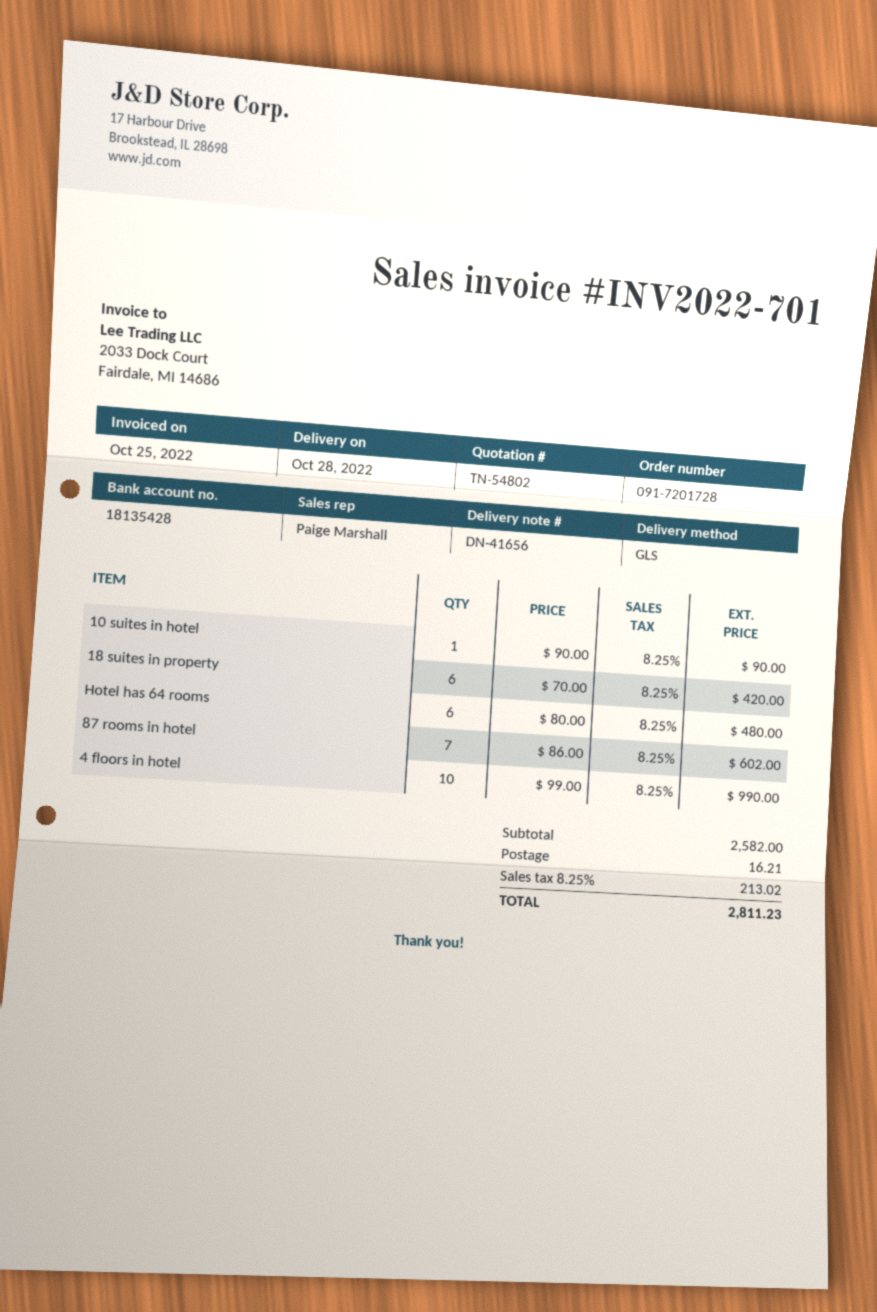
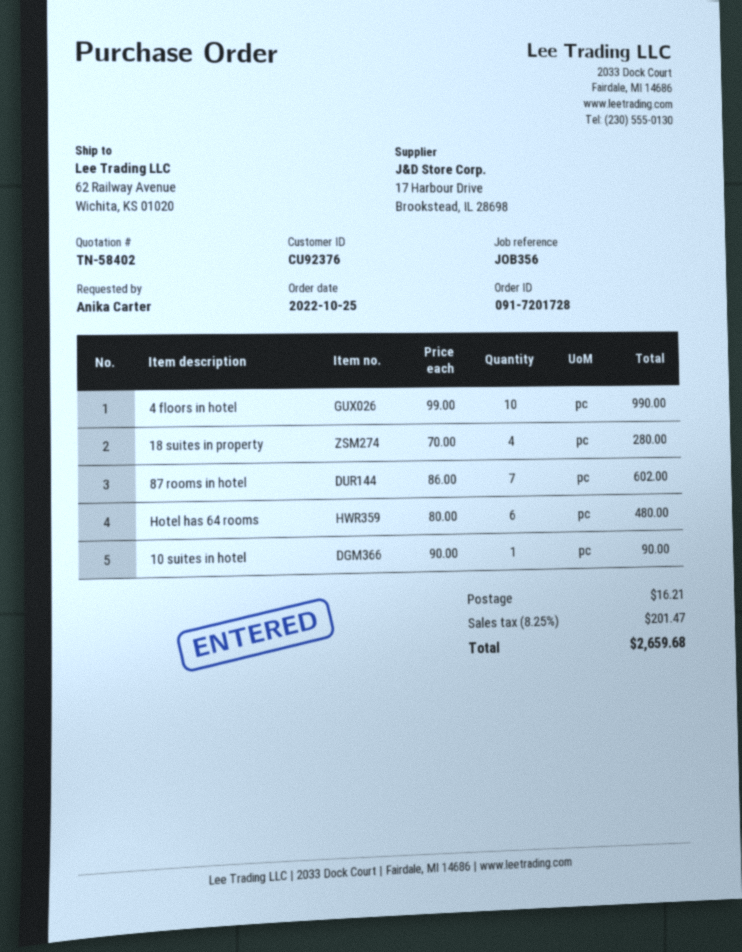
quote number: TN-54802 -> TN-58402
18 suites in property: 6 x 70.00 = 420.00 -> 4 x 70.00 = 280.00
tax: 8.25% = 213.02 -> 8.25% = 201.47
total: 2811.23 -> 2659.68

